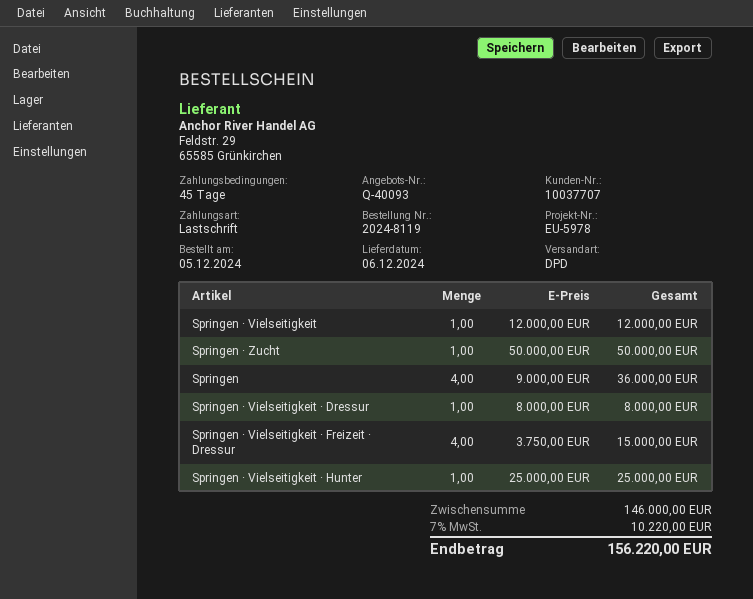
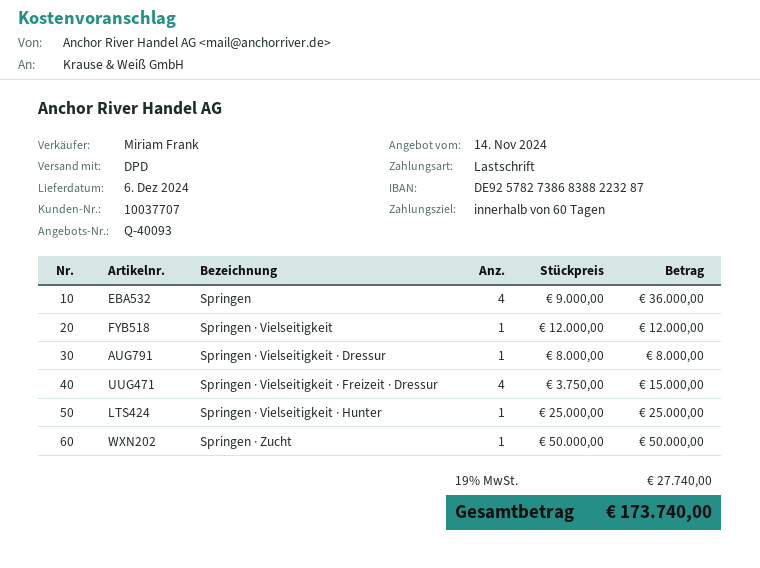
payment terms: 45 days -> 60 days
tax: 7% = 10220.00 -> 19% = 27740.00
total: 156220.00 -> 173740.00

